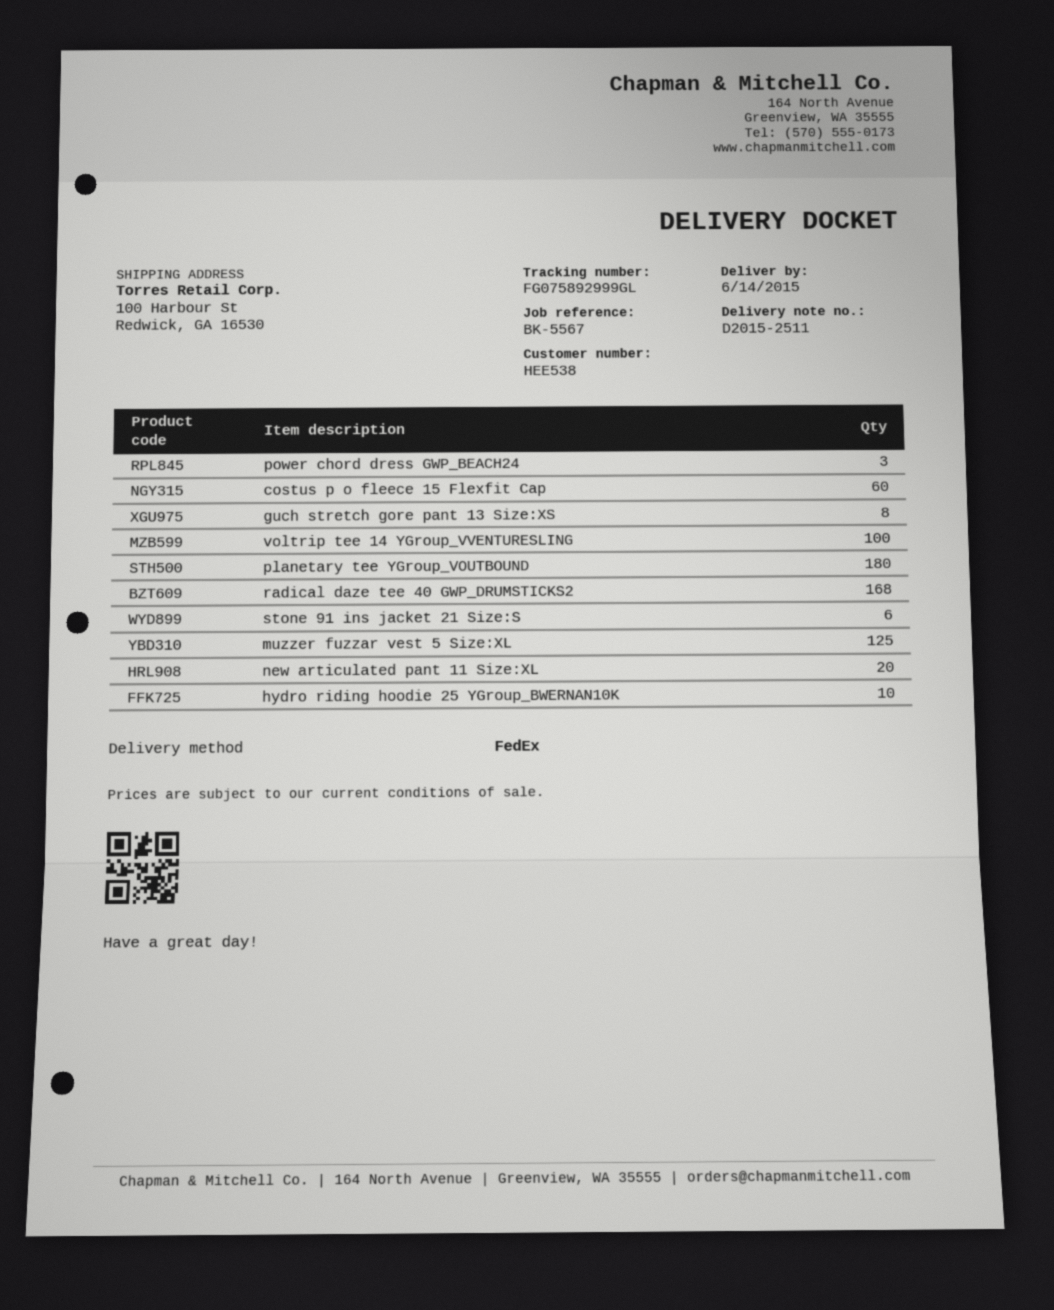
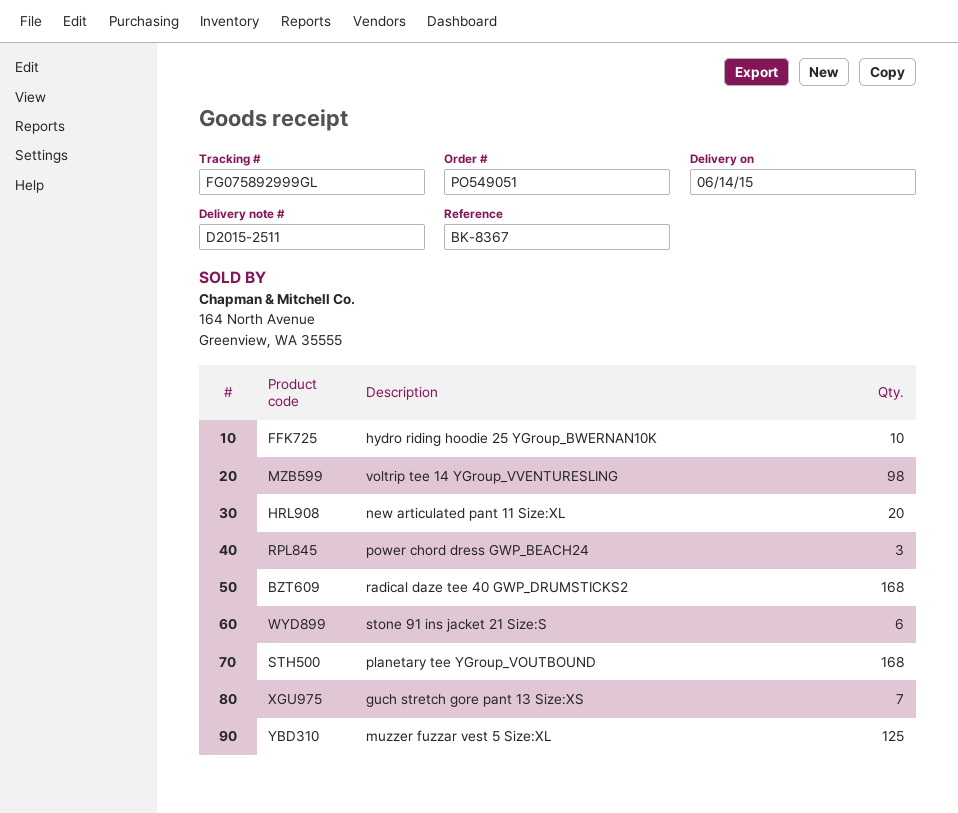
reference: BK-5567 -> BK-8367
costus p o fleece 15 Flexfit Cap: 60 -> none
guch stretch gore pant 13 Size:XS: 8 -> 7
voltrip tee 14 YGroup_VVENTURESLING: 100 -> 98
planetary tee YGroup_VOUTBOUND: 180 -> 168

